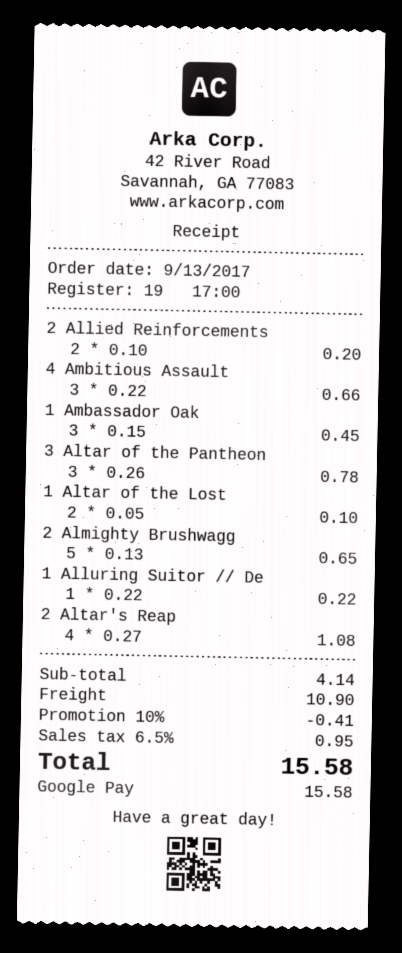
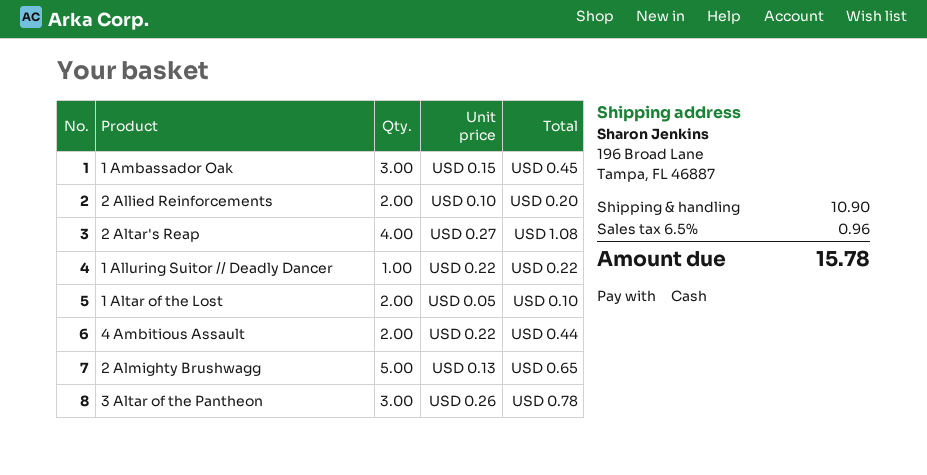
payment method: Google Pay -> cash
4 Ambitious Assault: 3 x 0.22 = 0.66 -> 2 x 0.22 = 0.44
discount: 10% = 0.41 -> none
tax: 6.5% = 0.95 -> 6.5% = 0.96
total: 15.58 -> 15.78

